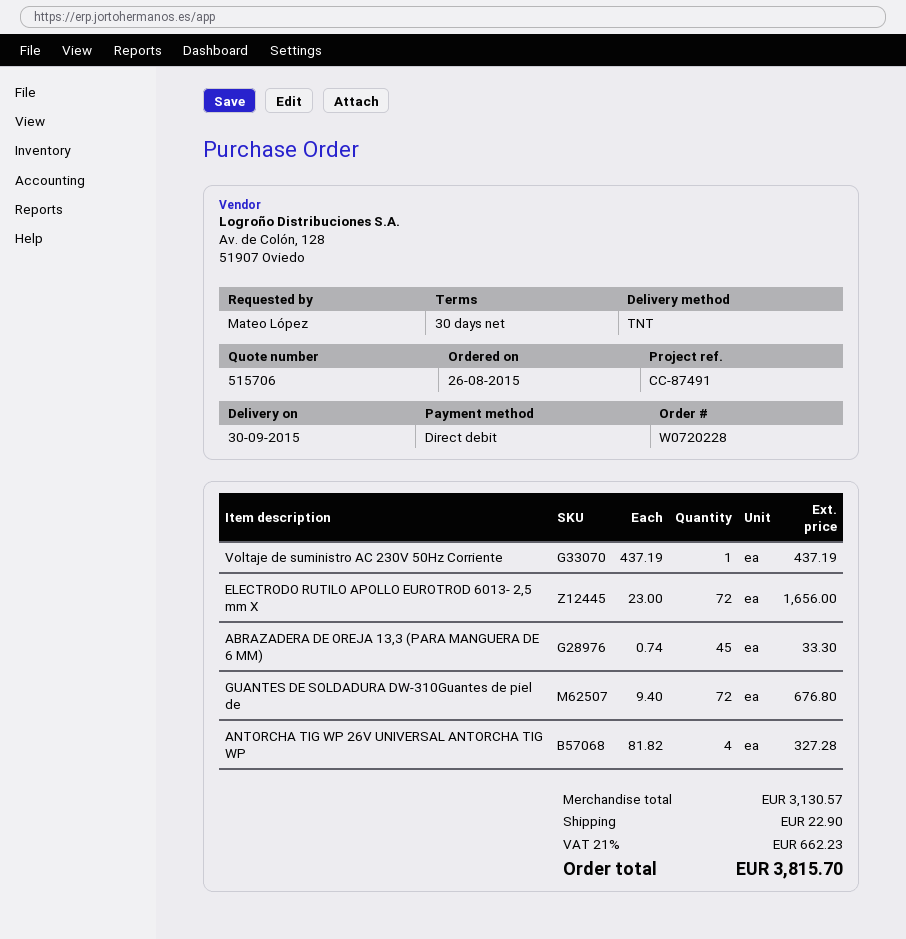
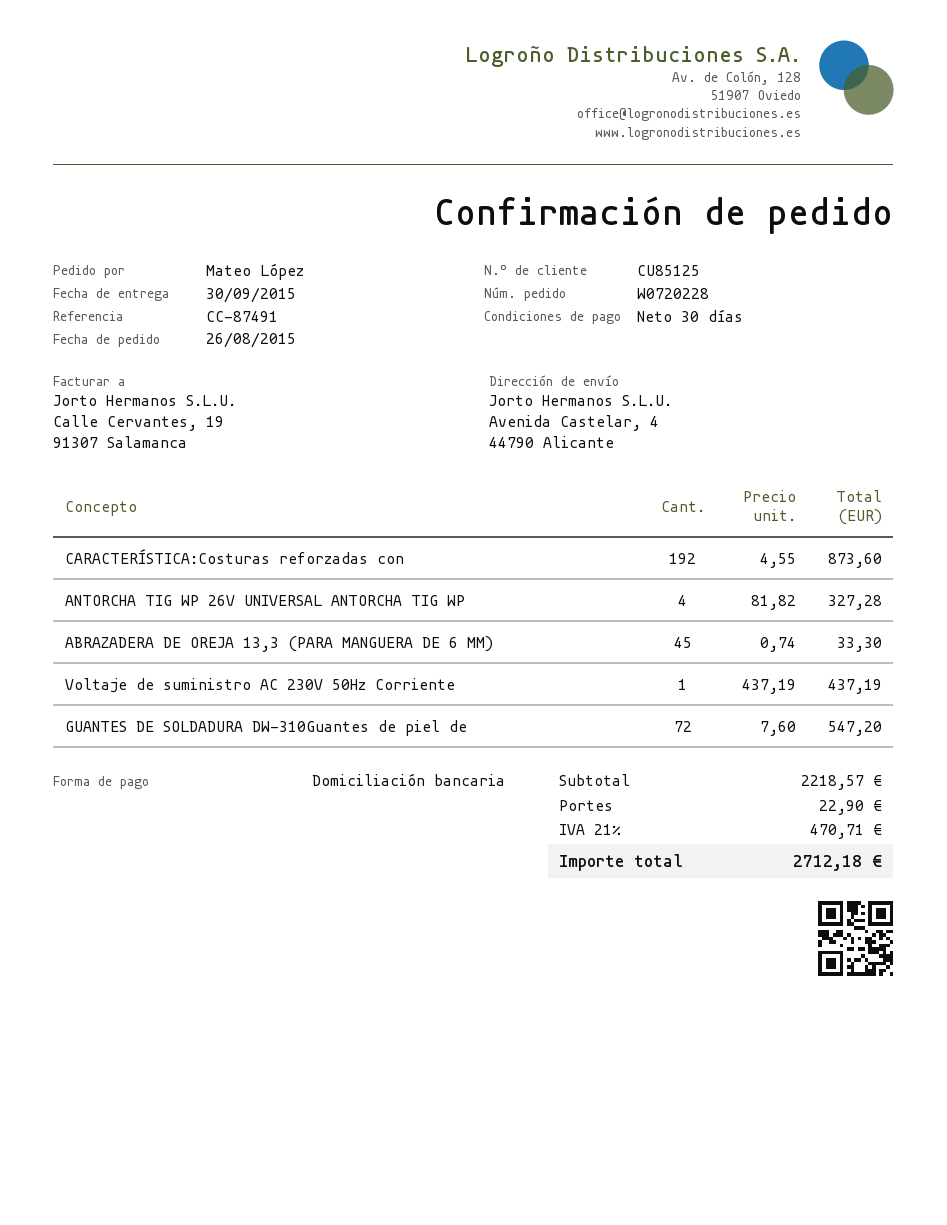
ELECTRODO RUTILO APOLLO EUROTROD 6013- 2,5 mm X: 72 x 23.00 = 1656.00 -> none
GUANTES DE SOLDADURA DW-310Guantes de piel de: 72 x 9.40 = 676.80 -> 72 x 7.60 = 547.20
CARACTERÍSTICA:Costuras reforzadas con: none -> 192 x 4.55 = 873.60
subtotal: 3130.57 -> 2218.57
tax: 21% = 662.23 -> 21% = 470.71
total: 3815.70 -> 2712.18

